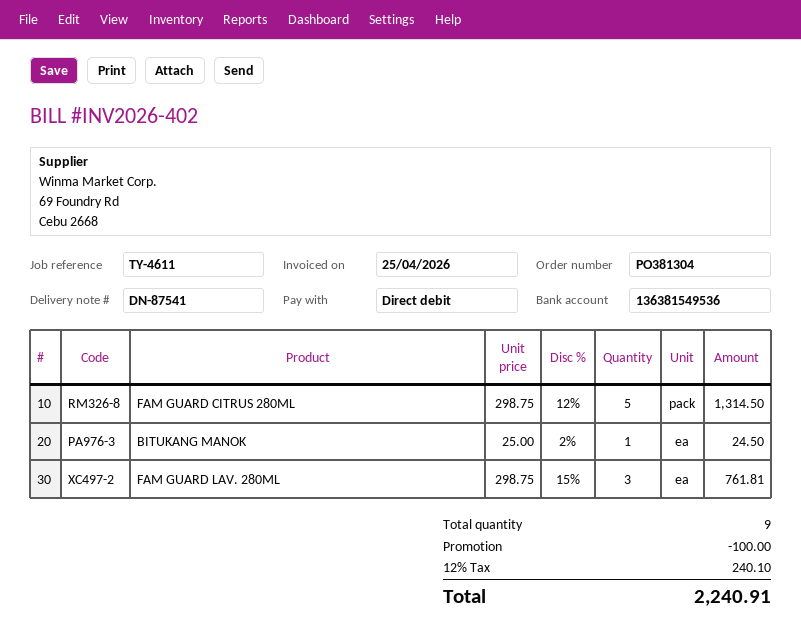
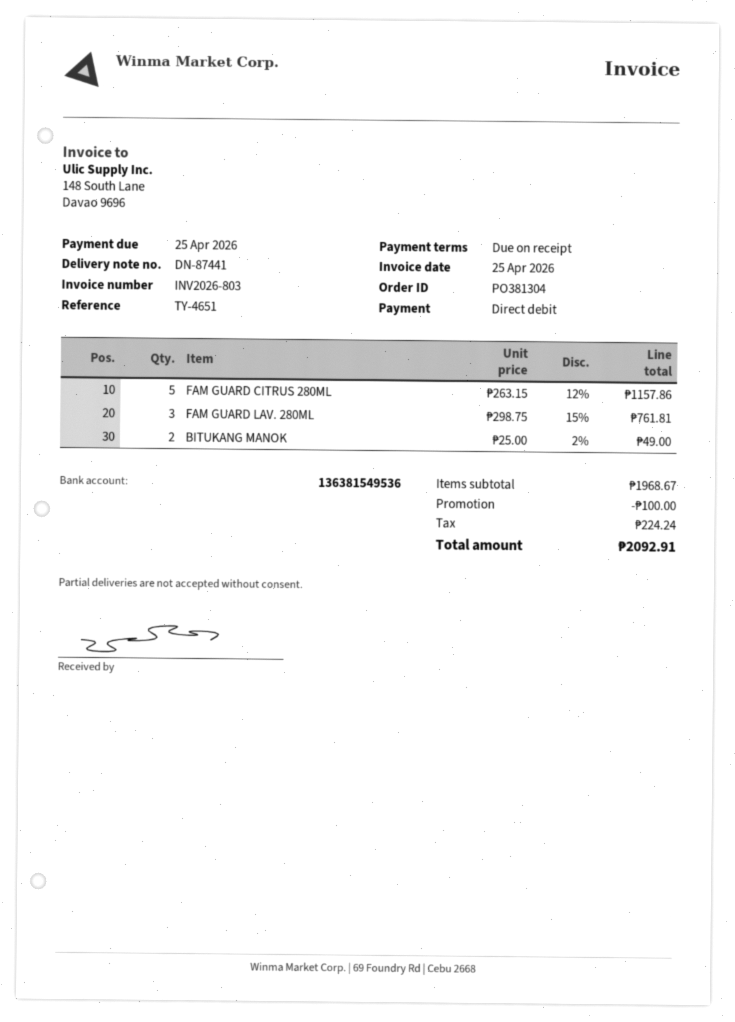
delivery note number: DN-87541 -> DN-87441
invoice number: INV2026-402 -> INV2026-803
reference: TY-4611 -> TY-4651
FAM GUARD CITRUS 280ML: 5 x 298.75 - 12% = 1314.50 -> 5 x 263.15 - 12% = 1157.86
BITUKANG MANOK: 1 x 25.00 - 2% = 24.50 -> 2 x 25.00 - 2% = 49.00
tax: 240.10 -> 224.24
total: 2240.91 -> 2092.91

